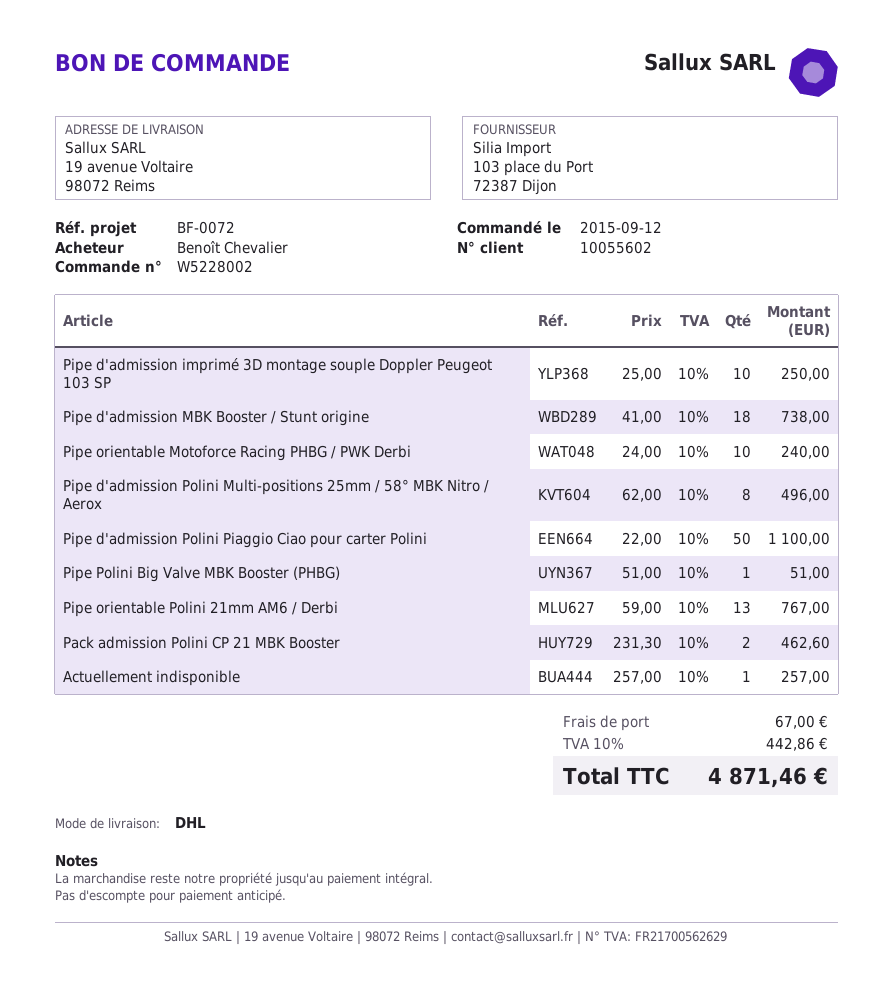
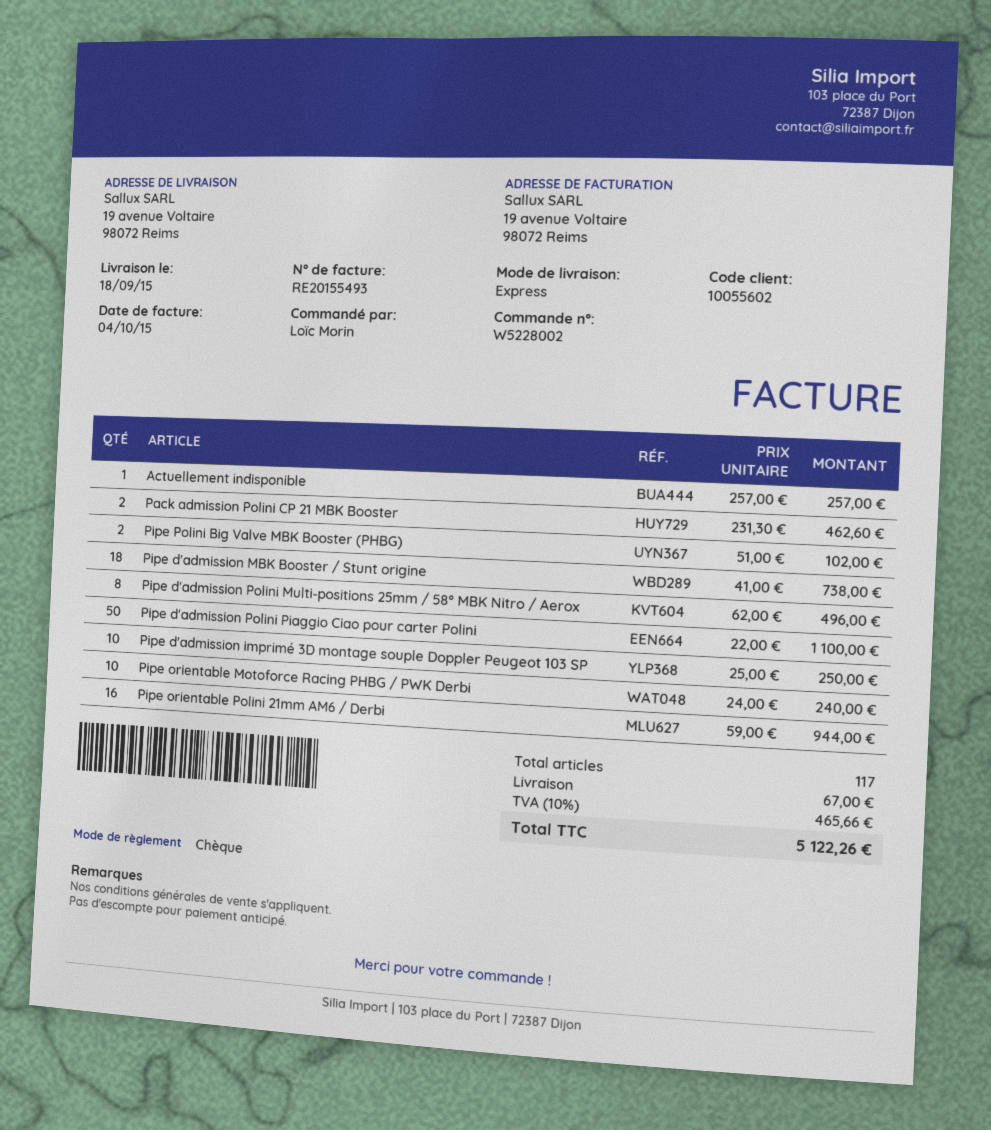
ordered by: Benoît Chevalier -> Loïc Morin
shipping method: DHL -> express
Pipe Polini Big Valve MBK Booster (PHBG): 1 x 51.00 = 51.00 -> 2 x 51.00 = 102.00
Pipe orientable Polini 21mm AM6 / Derbi: 13 x 59.00 = 767.00 -> 16 x 59.00 = 944.00
tax: 10% = 442.86 -> 10% = 465.66
total: 4871.46 -> 5122.26

